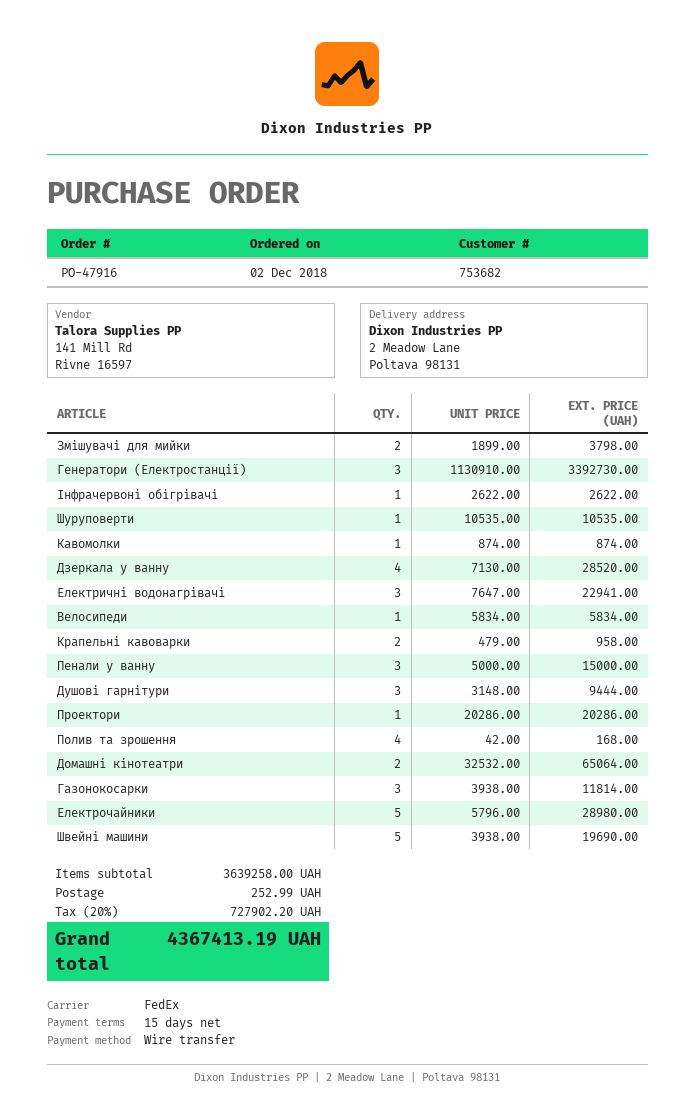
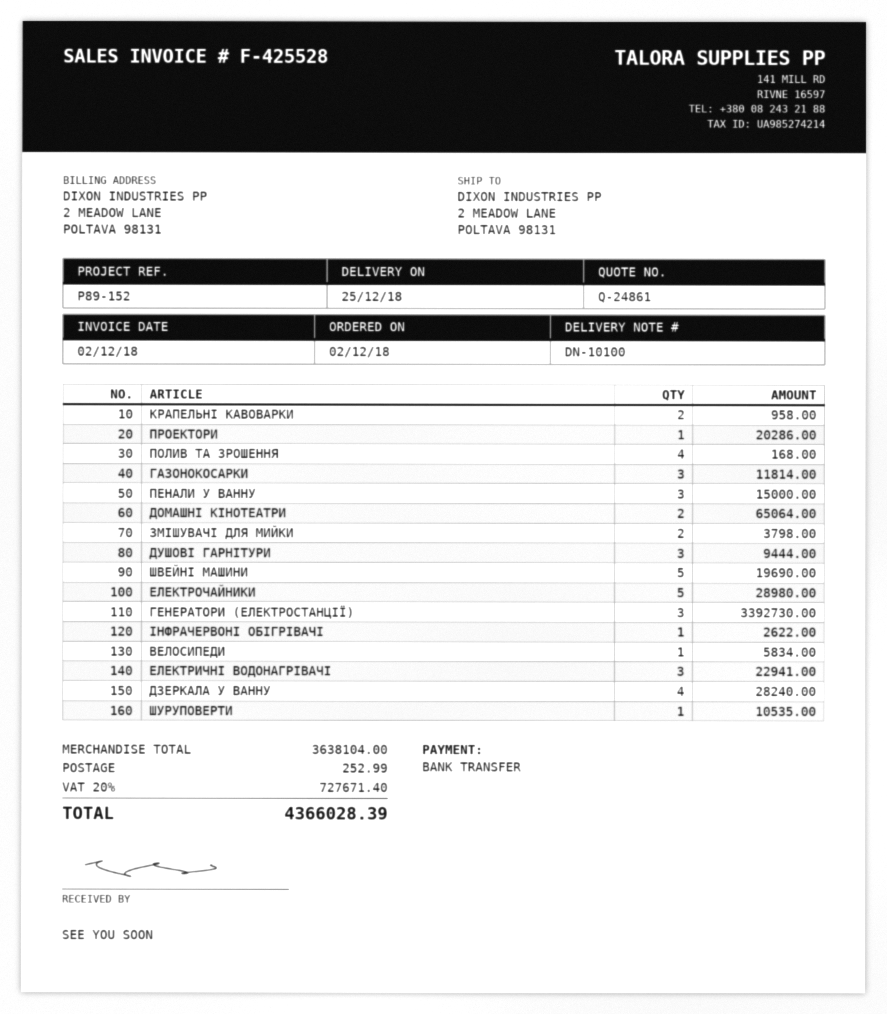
Кавомолки: 1 for 874.00 -> none
Дзеркала у ванну: 4 for 28520.00 -> 4 for 28240.00
subtotal: 3639258.00 -> 3638104.00
tax: 20% = 727902.20 -> 20% = 727671.40
total: 4367413.19 -> 4366028.39

